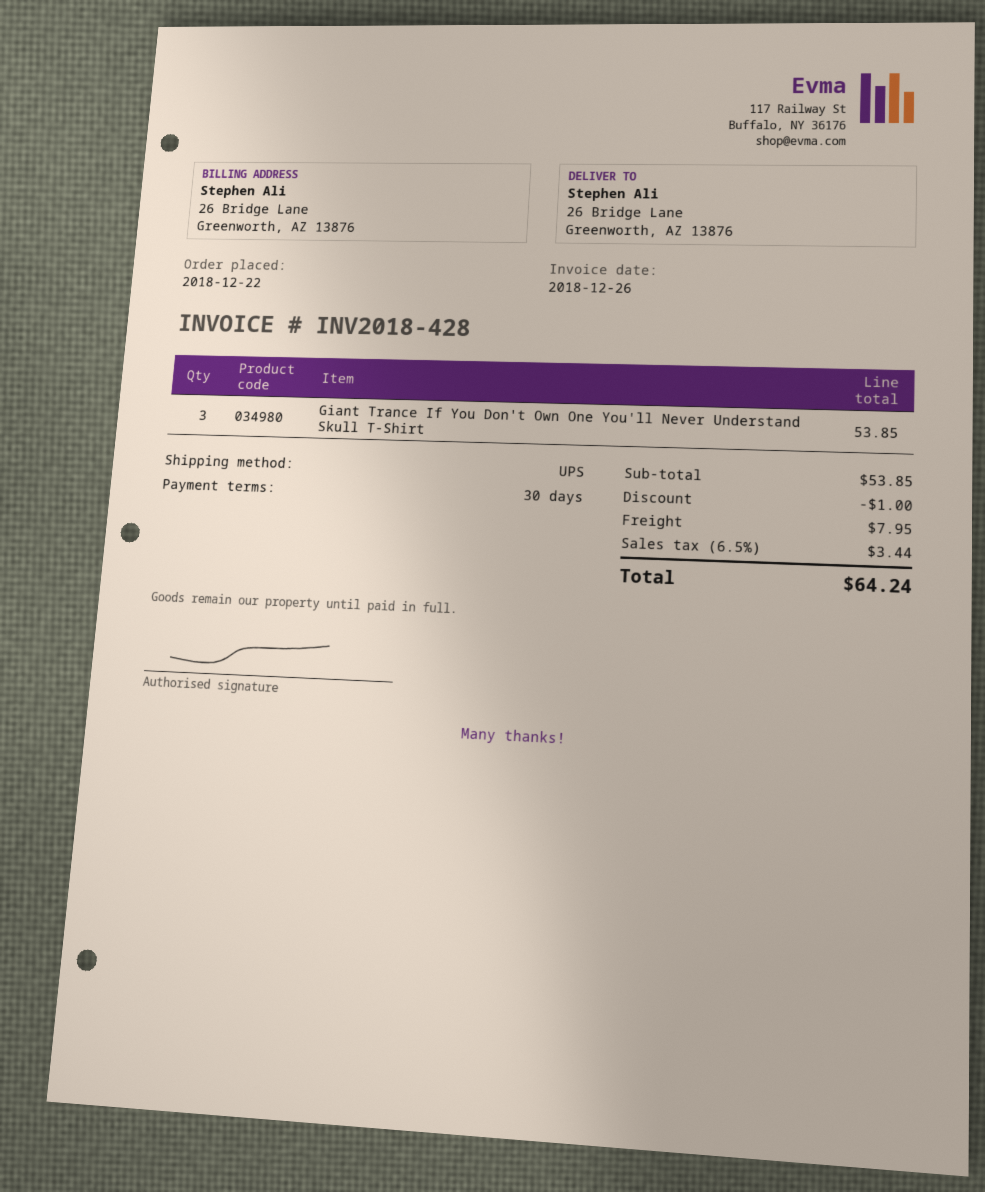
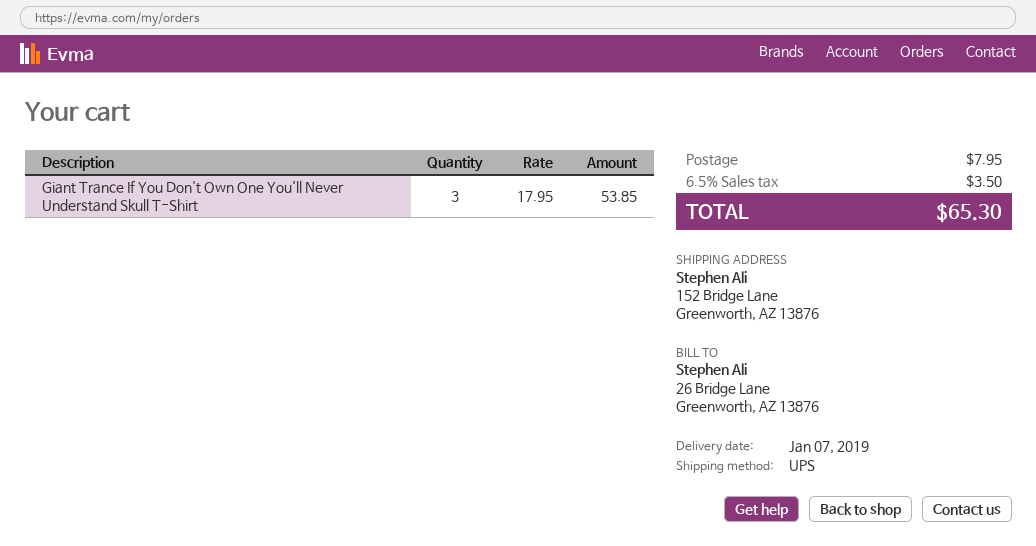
ship to: 26 Bridge Lane, Greenworth, AZ 13876 -> 152 Bridge Lane, Greenworth, AZ 13876
discount: 1.00 -> none
tax: 6.5% = 3.44 -> 6.5% = 3.50
total: 64.24 -> 65.30

